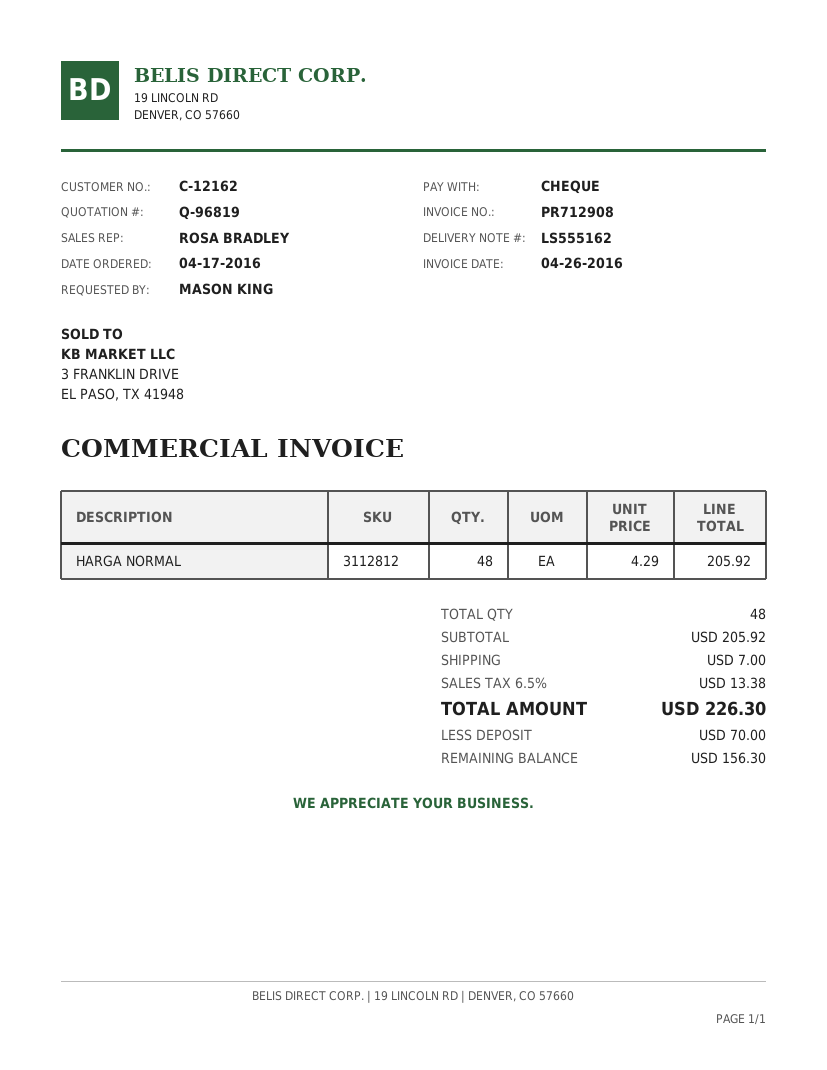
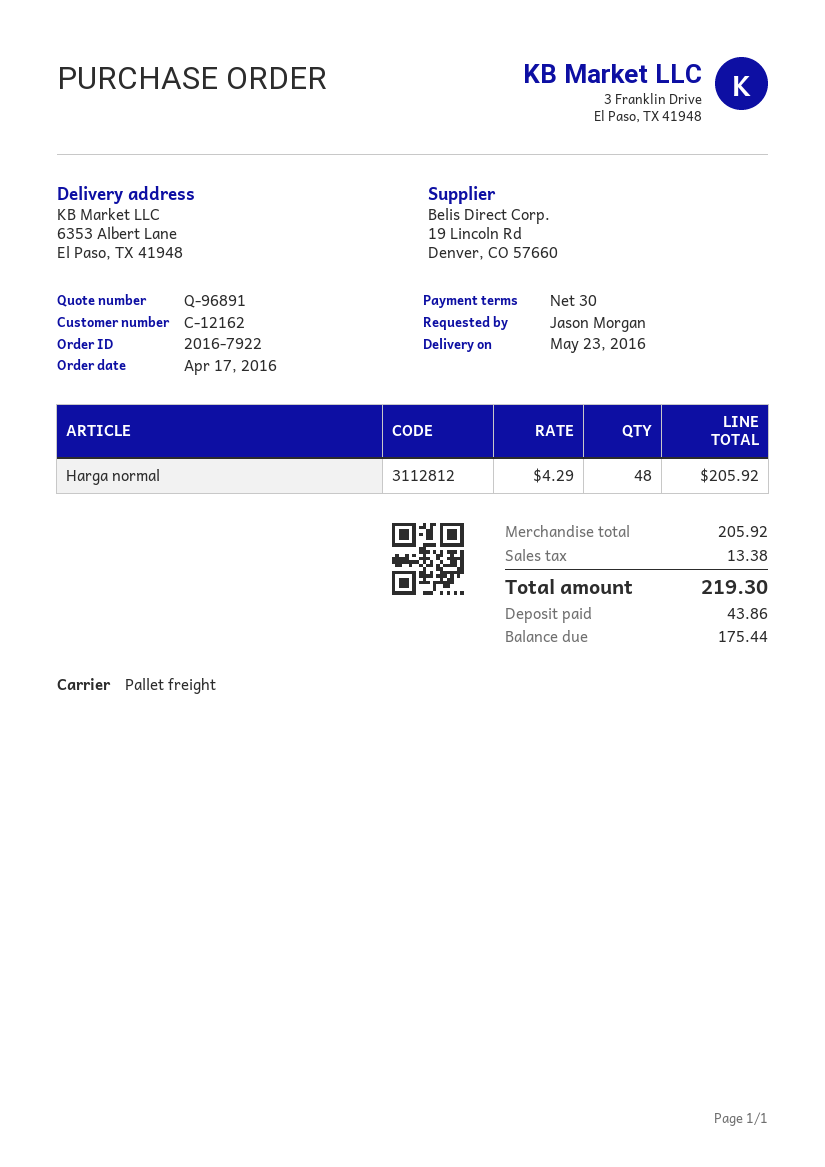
quote number: Q-96819 -> Q-96891
ordered by: MASON KING -> Jason Morgan
shipping: 7.00 -> none
total: 226.30 -> 219.30
deposit: 70.00 -> 43.86
balance: 156.30 -> 175.44

